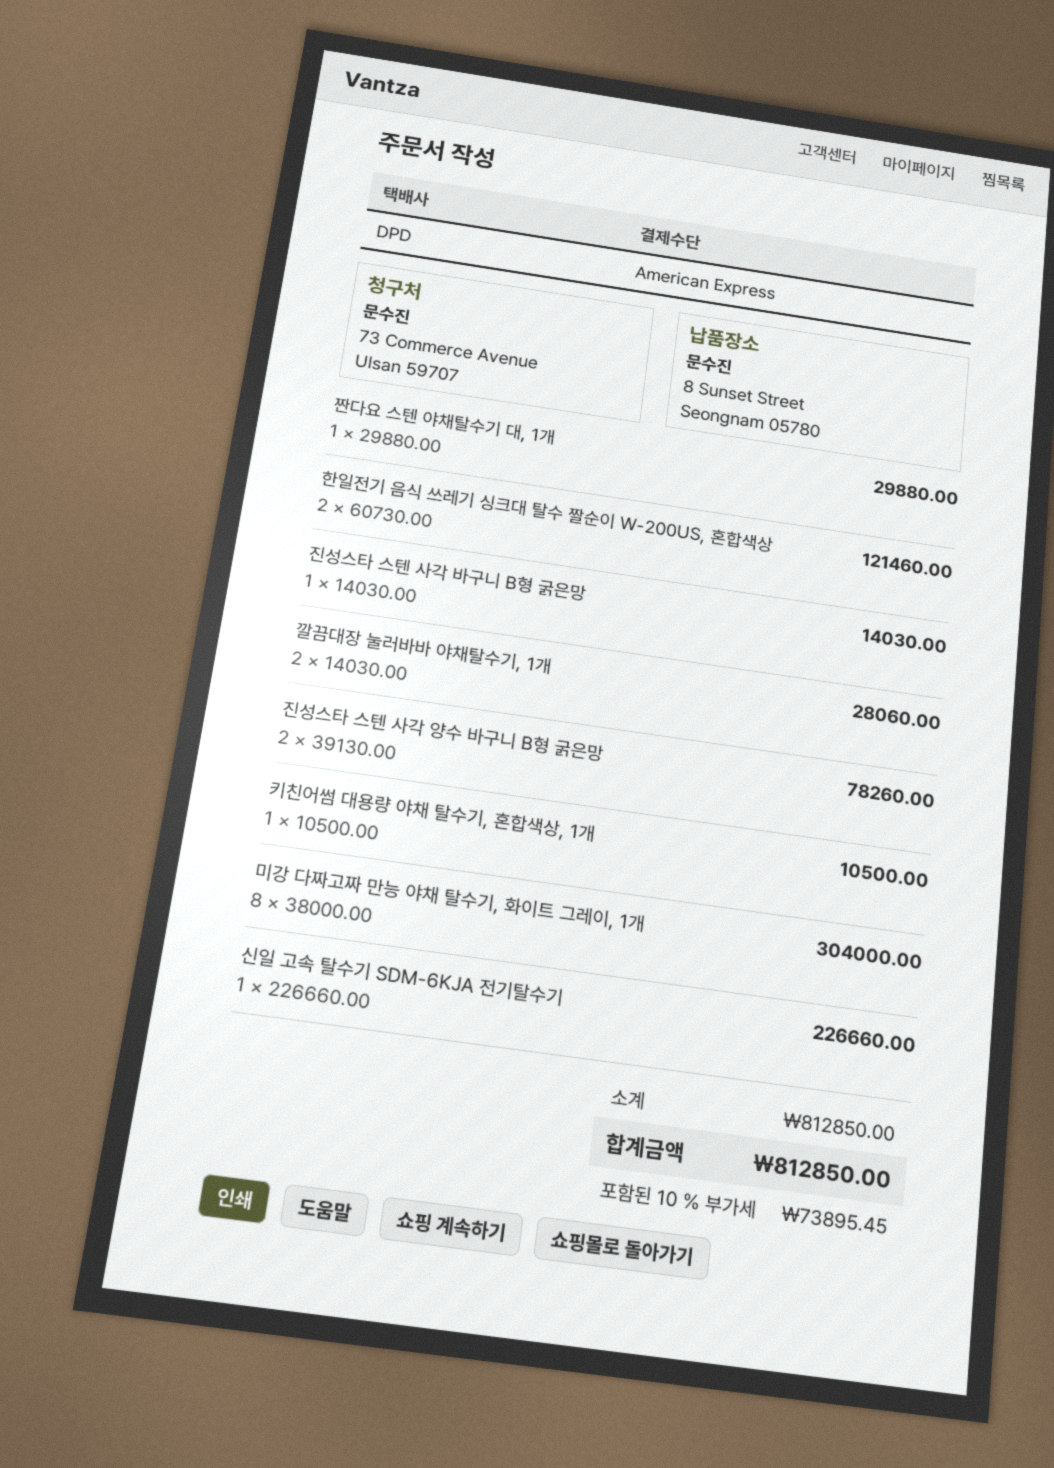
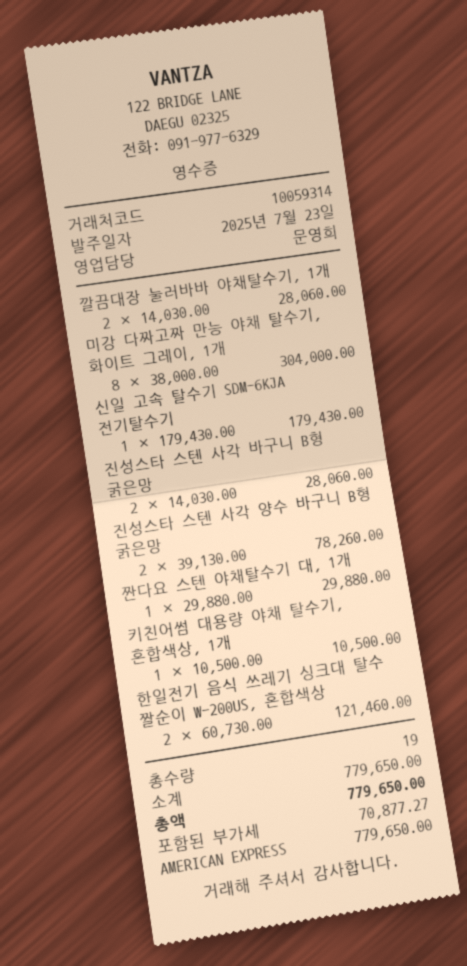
진성스타 스텐 사각 바구니 B형 굵은망: 1 x 14030.00 = 14030.00 -> 2 x 14030.00 = 28060.00
신일 고속 탈수기 SDM-6KJA 전기탈수기: 1 x 226660.00 = 226660.00 -> 1 x 179430.00 = 179430.00
subtotal: 812850.00 -> 779650.00
tax: 73895.45 -> 70877.27
total: 812850.00 -> 779650.00

